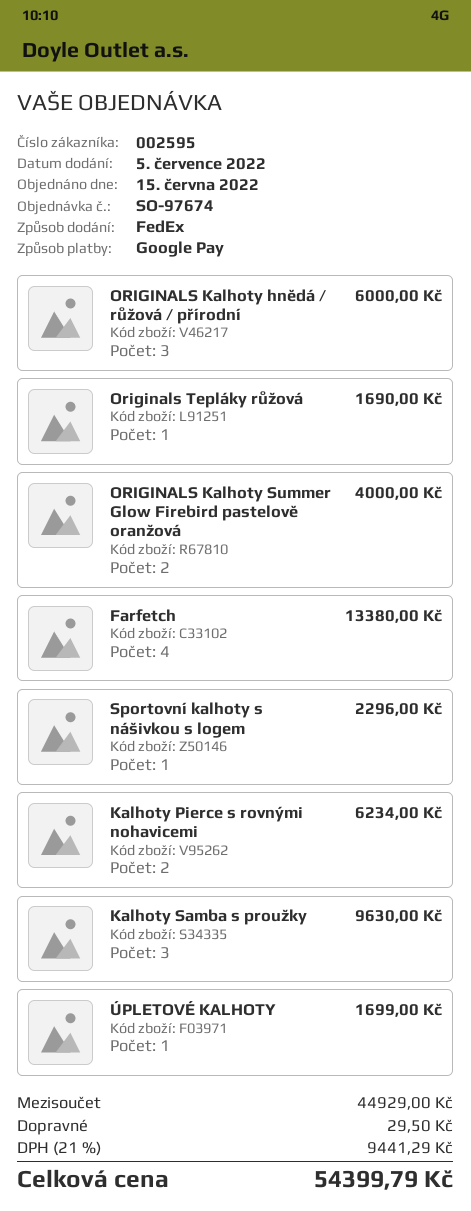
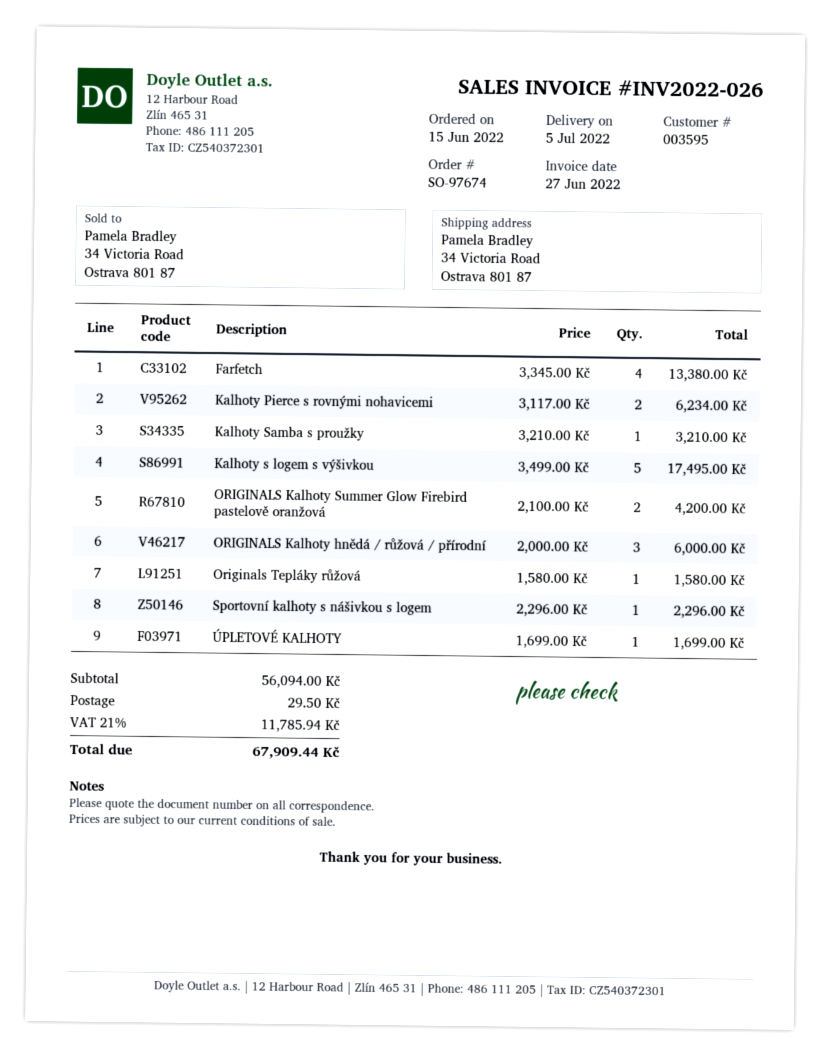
customer number: 002595 -> 003595
Originals Tepláky růžová: 1 for 1690.00 -> 1 for 1580.00
ORIGINALS Kalhoty Summer Glow Firebird pastelově oranžová: 2 for 4000.00 -> 2 for 4200.00
Kalhoty Samba s proužky: 3 for 9630.00 -> 1 for 3210.00
Kalhoty s logem s výšivkou: none -> 5 for 17495.00
subtotal: 44929.00 -> 56094.00
tax: 21% = 9441.29 -> 21% = 11785.94
total: 54399.79 -> 67909.44

